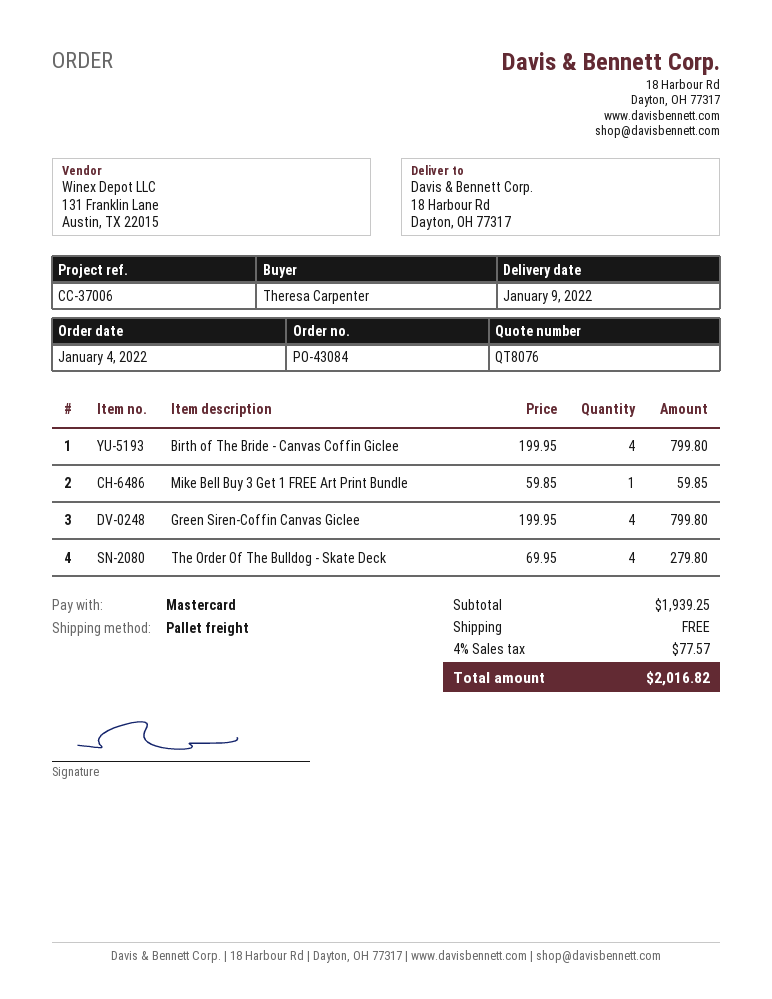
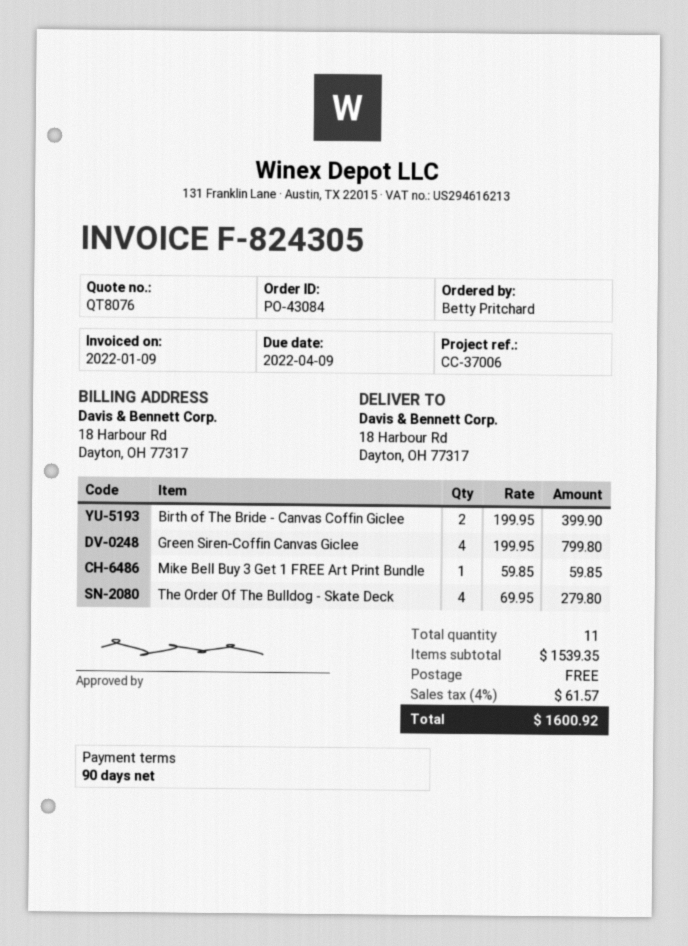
ordered by: Theresa Carpenter -> Betty Pritchard
Birth of The Bride - Canvas Coffin Giclee: 4 x 199.95 = 799.80 -> 2 x 199.95 = 399.90
subtotal: 1939.25 -> 1539.35
tax: 4% = 77.57 -> 4% = 61.57
total: 2016.82 -> 1600.92

